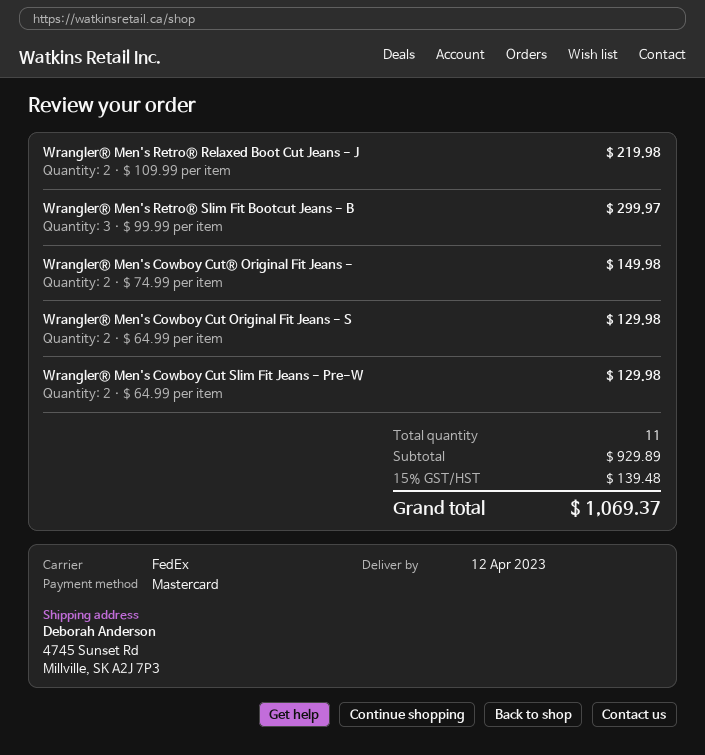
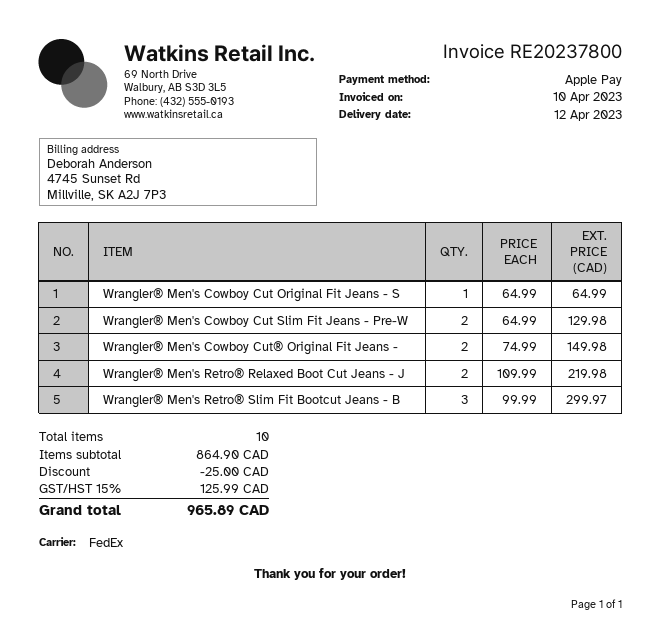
payment method: Mastercard -> Apple Pay
Wrangler® Men's Cowboy Cut Original Fit Jeans - S: 2 x 64.99 = 129.98 -> 1 x 64.99 = 64.99
total quantity: 11 -> 10
subtotal: 929.89 -> 864.90
discount: none -> 25.00
tax: 15% = 139.48 -> 15% = 125.99
total: 1069.37 -> 965.89

